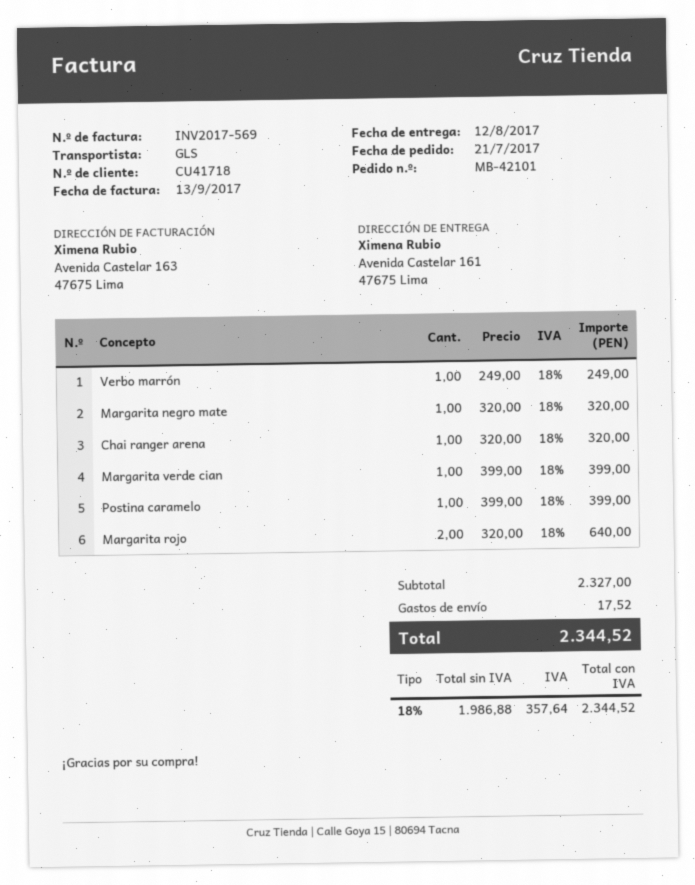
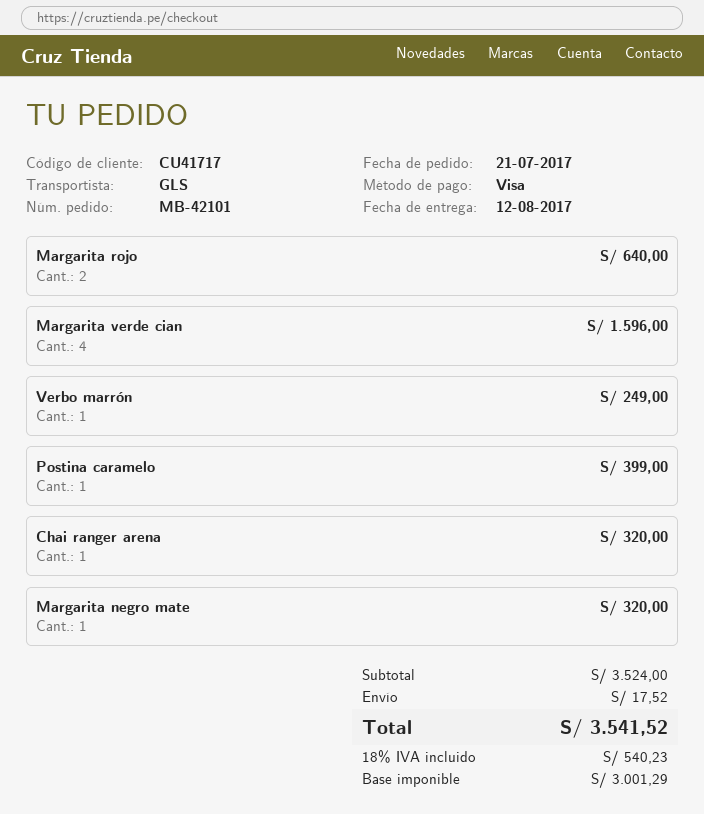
customer number: CU41718 -> CU41717
Margarita verde cian: 1 for 399.00 -> 4 for 1596.00
subtotal: 2327.00 -> 3524.00
net: 1986.88 -> 3001.29
tax: 18% = 357.64 -> 18% = 540.23
total: 2344.52 -> 3541.52

